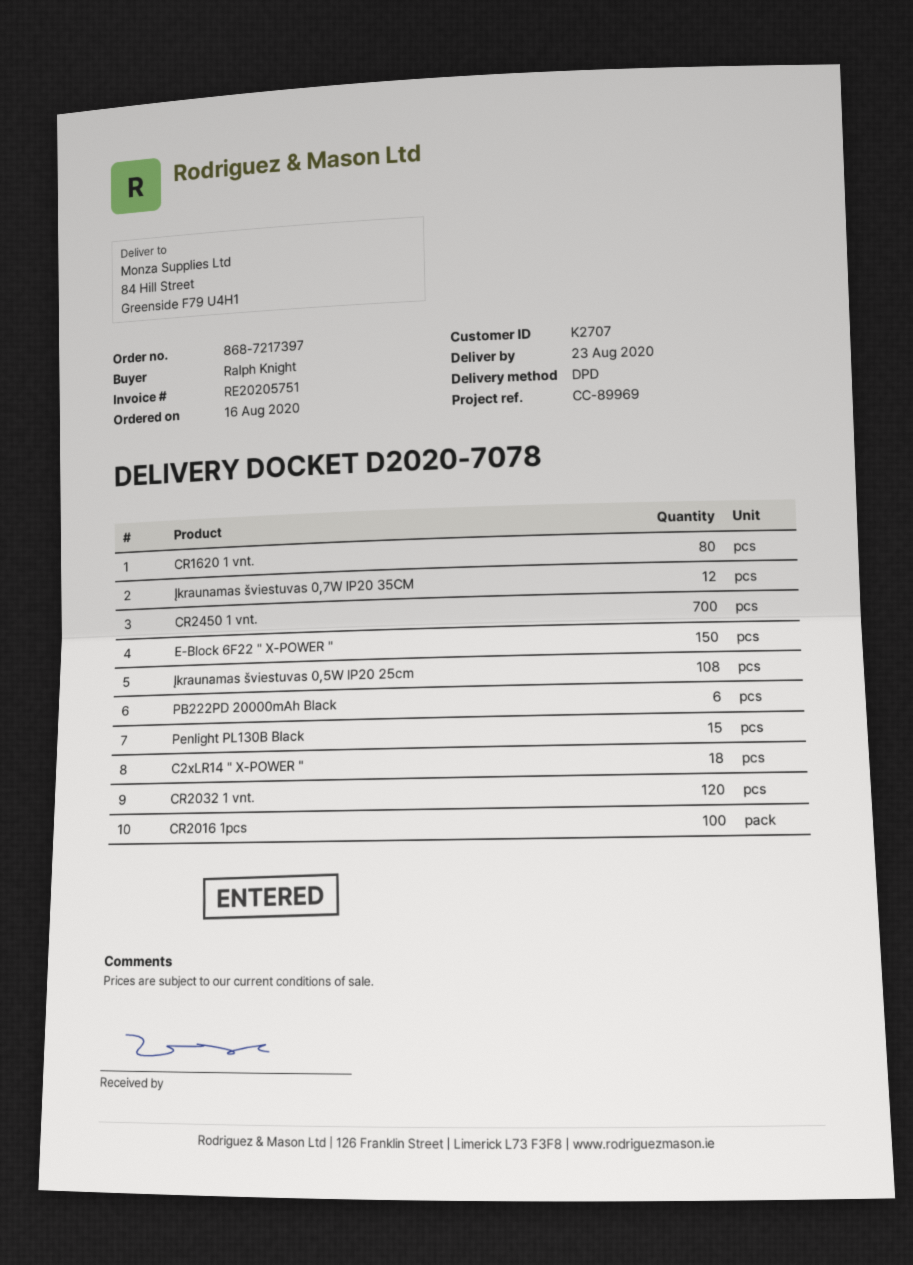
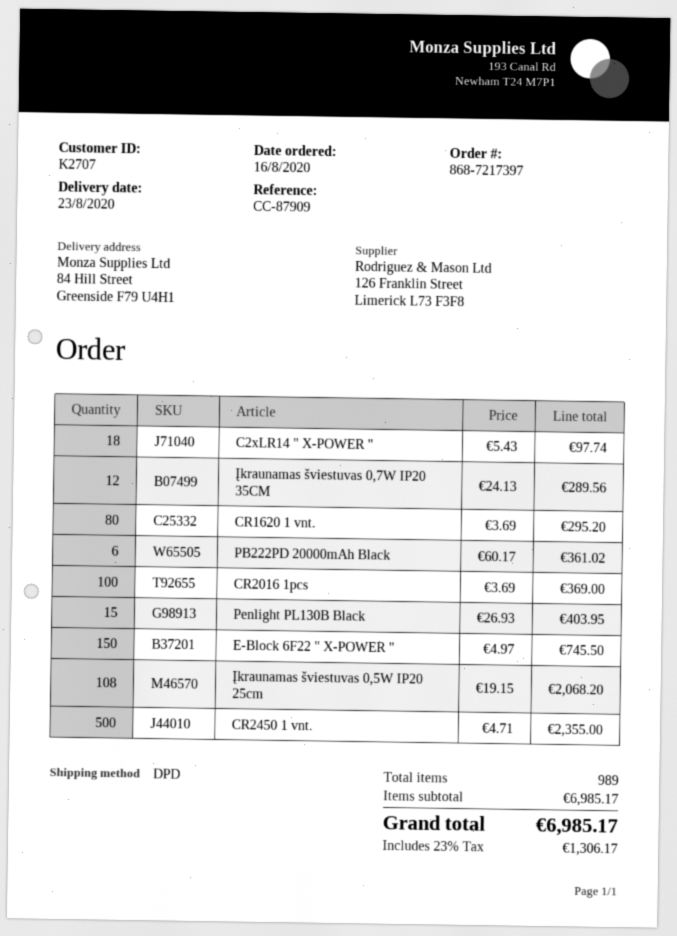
reference: CC-89969 -> CC-87909
CR2450 1 vnt.: 700 -> 500
CR2032 1 vnt.: 120 -> none

